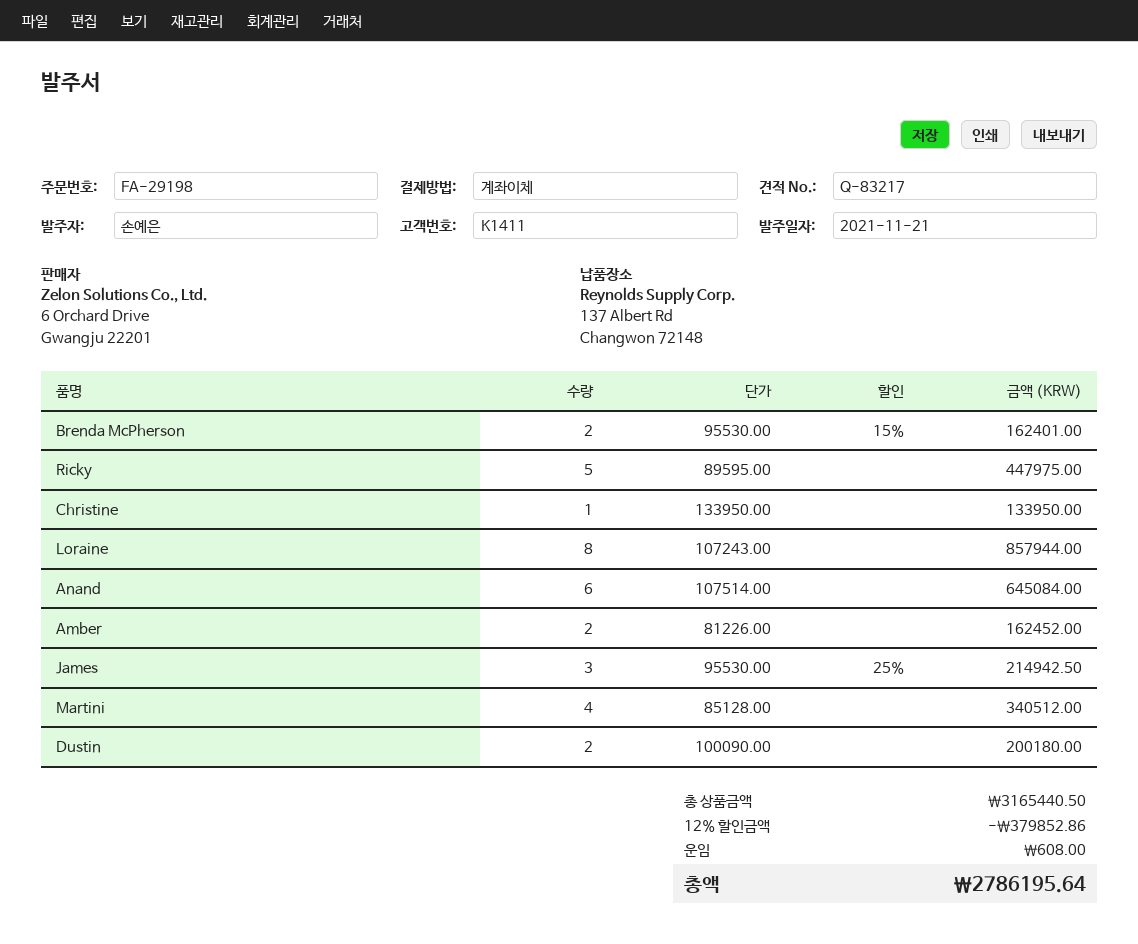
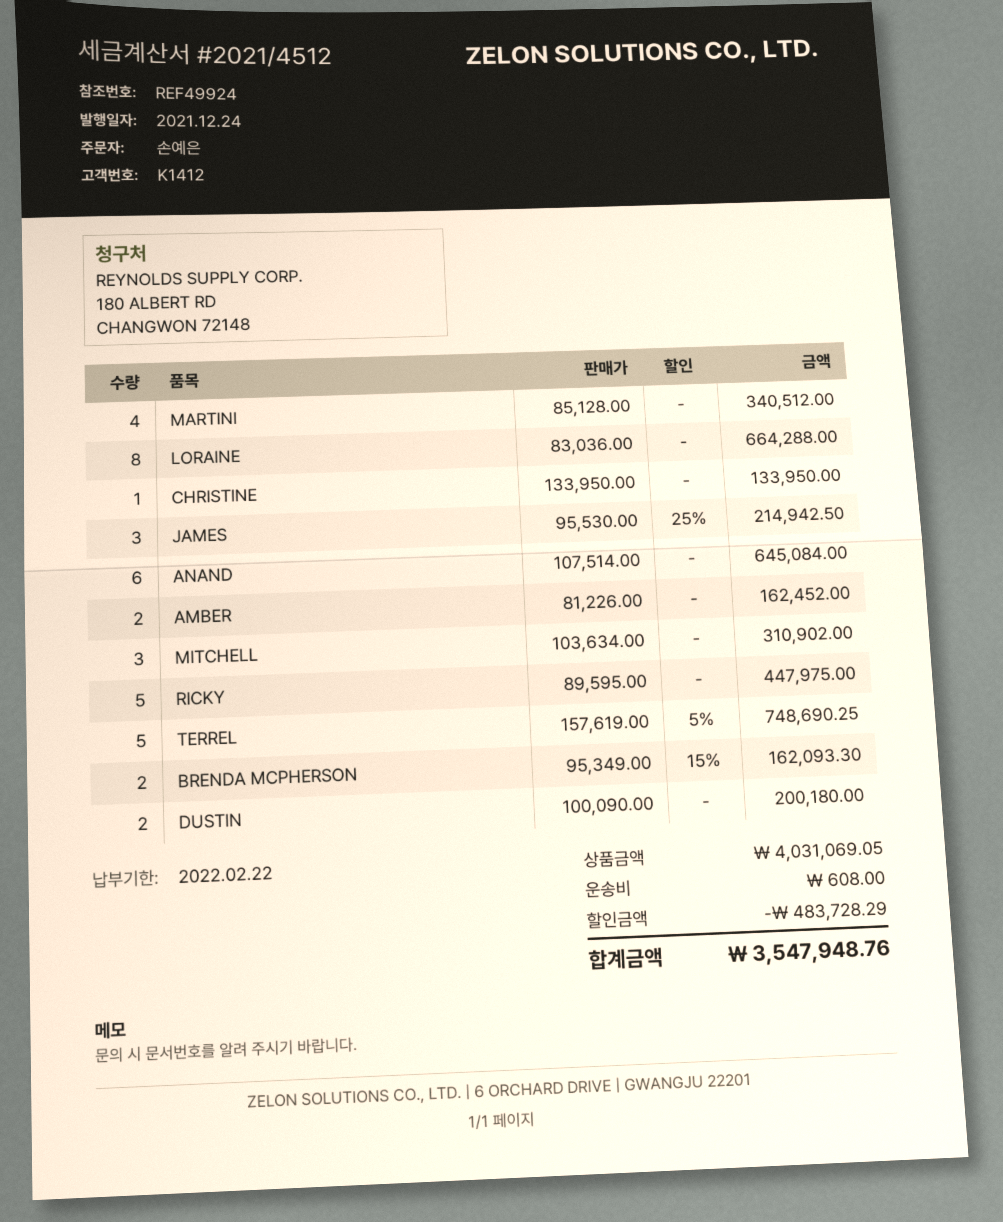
customer number: K1411 -> K1412
Brenda McPherson: 2 x 95530.00 - 15% = 162401.00 -> 2 x 95349.00 - 15% = 162093.30
Loraine: 8 x 107243.00 = 857944.00 -> 8 x 83036.00 = 664288.00
MITCHELL: none -> 3 x 103634.00 = 310902.00
TERREL: none -> 5 x 157619.00 - 5% = 748690.25
subtotal: 3165440.50 -> 4031069.05
discount: 379852.86 -> 483728.29
total: 2786195.64 -> 3547948.76

